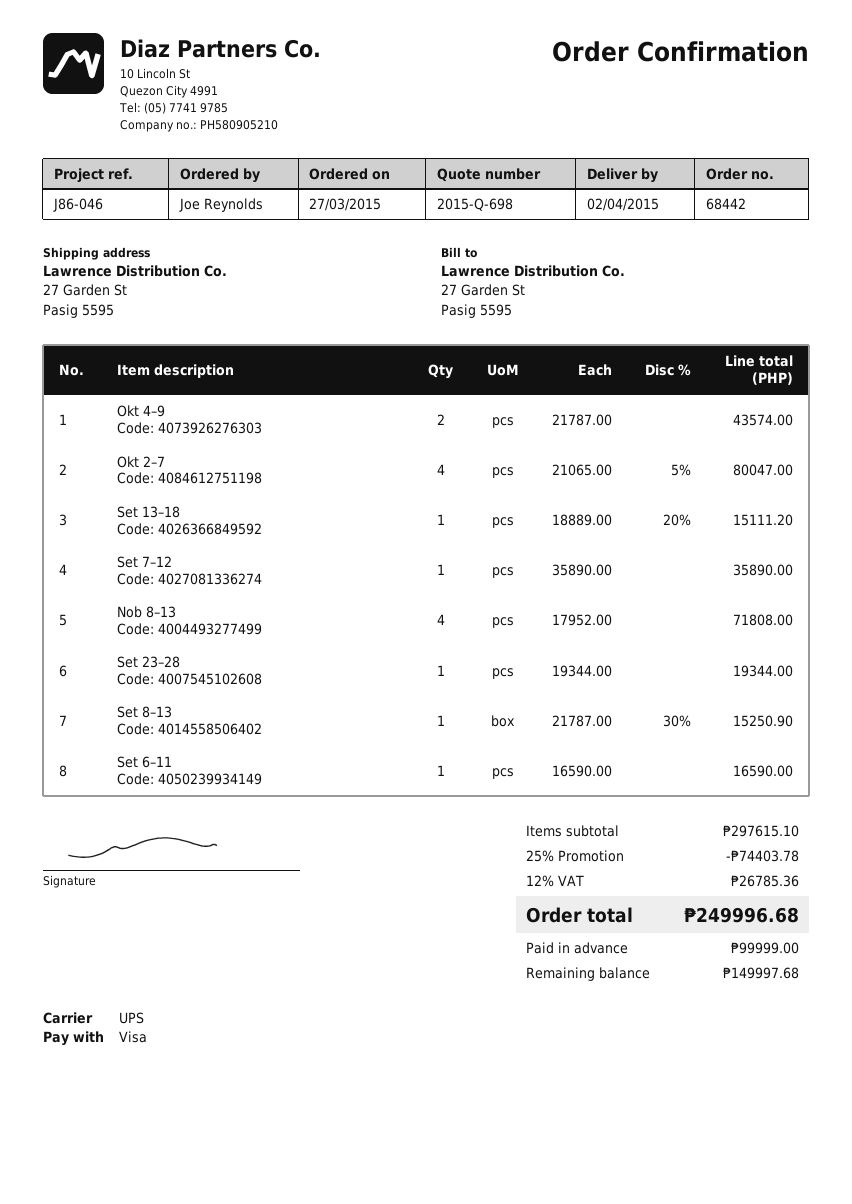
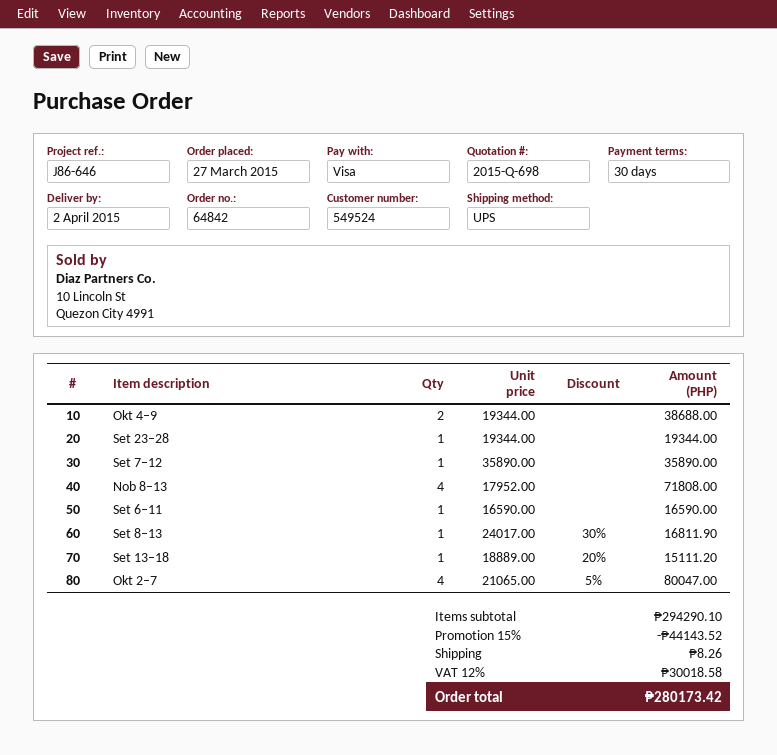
order number: 68442 -> 64842
reference: J86-046 -> J86-646
Okt 4–9: 2 x 21787.00 = 43574.00 -> 2 x 19344.00 = 38688.00
Set 8–13: 1 x 21787.00 - 30% = 15250.90 -> 1 x 24017.00 - 30% = 16811.90
subtotal: 297615.10 -> 294290.10
discount: 25% = 74403.78 -> 15% = 44143.52
shipping: none -> 8.26
tax: 12% = 26785.36 -> 12% = 30018.58
total: 249996.68 -> 280173.42

